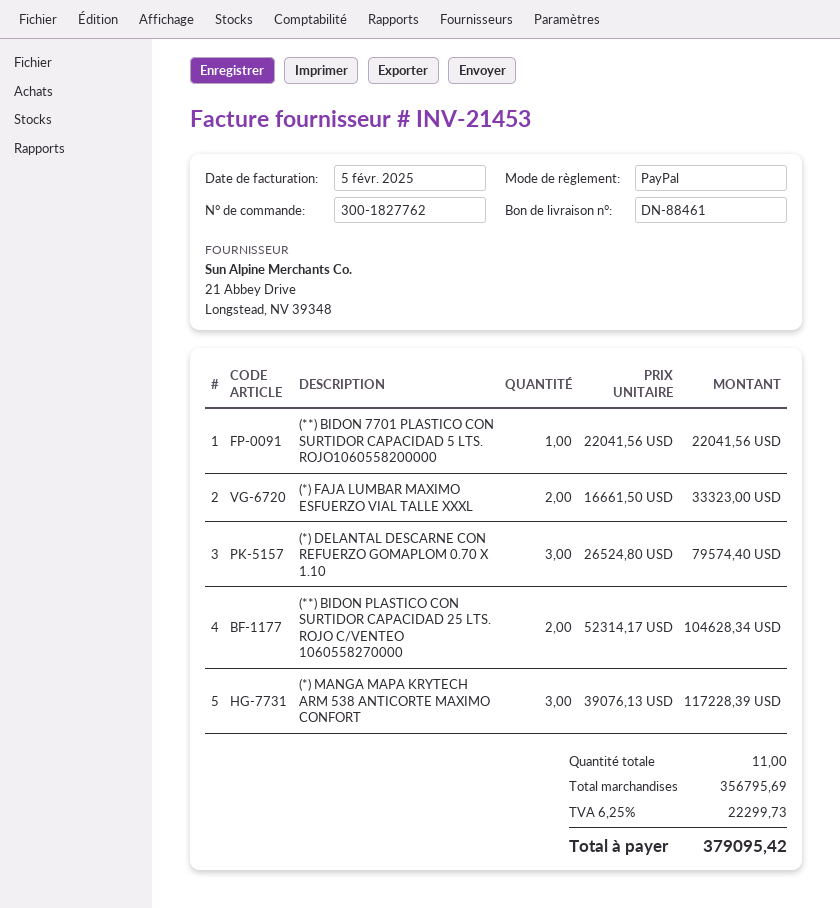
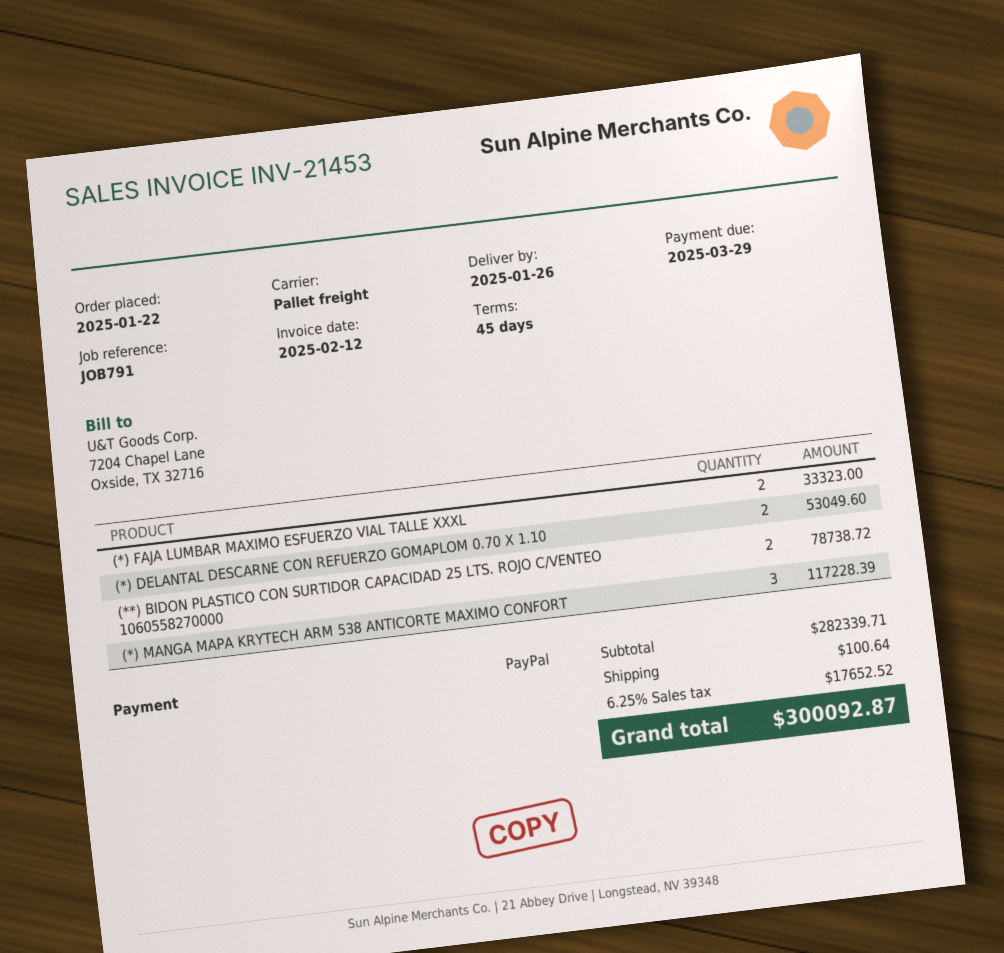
invoice date: 2025-02-05 -> 2025-02-12
(**) BIDON 7701 PLASTICO CON SURTIDOR CAPACIDAD 5 LTS. ROJO1060558200000: 1 for 22041.56 -> none
(*) DELANTAL DESCARNE CON REFUERZO GOMAPLOM 0.70 X 1.10: 3 for 79574.40 -> 2 for 53049.60
(**) BIDON PLASTICO CON SURTIDOR CAPACIDAD 25 LTS. ROJO C/VENTEO 1060558270000: 2 for 104628.34 -> 2 for 78738.72
subtotal: 356795.69 -> 282339.71
shipping: none -> 100.64
tax: 6.25% = 22299.73 -> 6.25% = 17652.52
total: 379095.42 -> 300092.87

